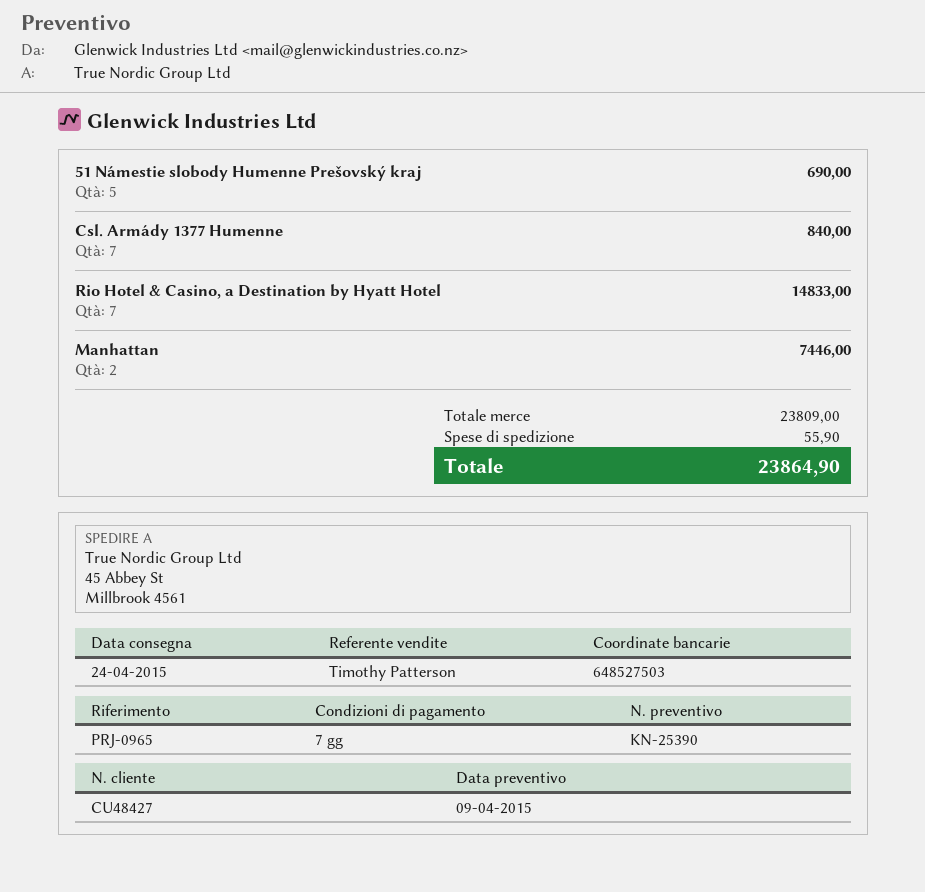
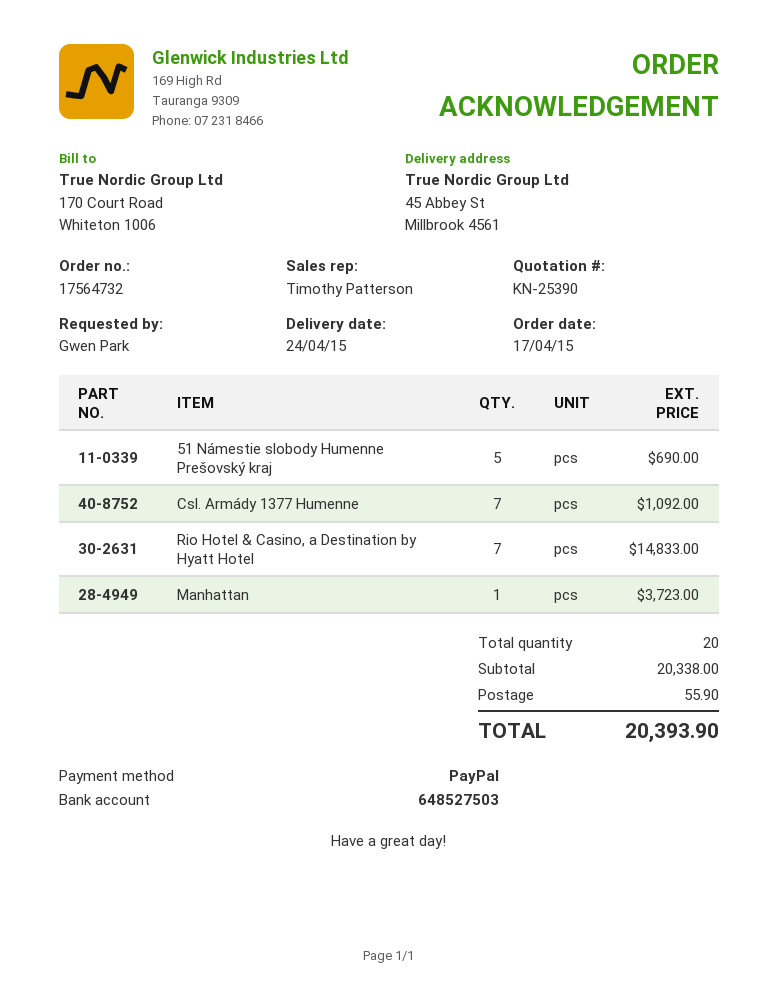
Csl. Armády 1377 Humenne: 7 for 840.00 -> 7 for 1092.00
Manhattan: 2 for 7446.00 -> 1 for 3723.00
subtotal: 23809.00 -> 20338.00
total: 23864.90 -> 20393.90

